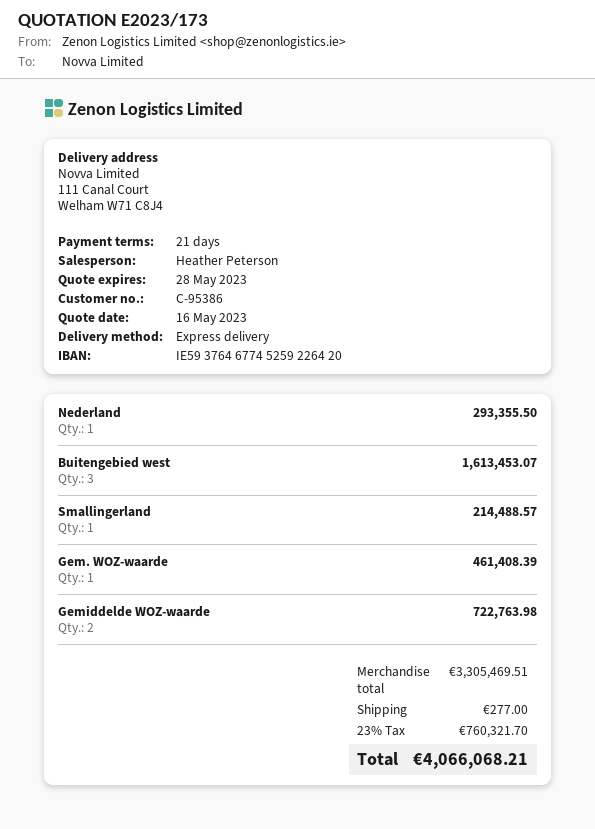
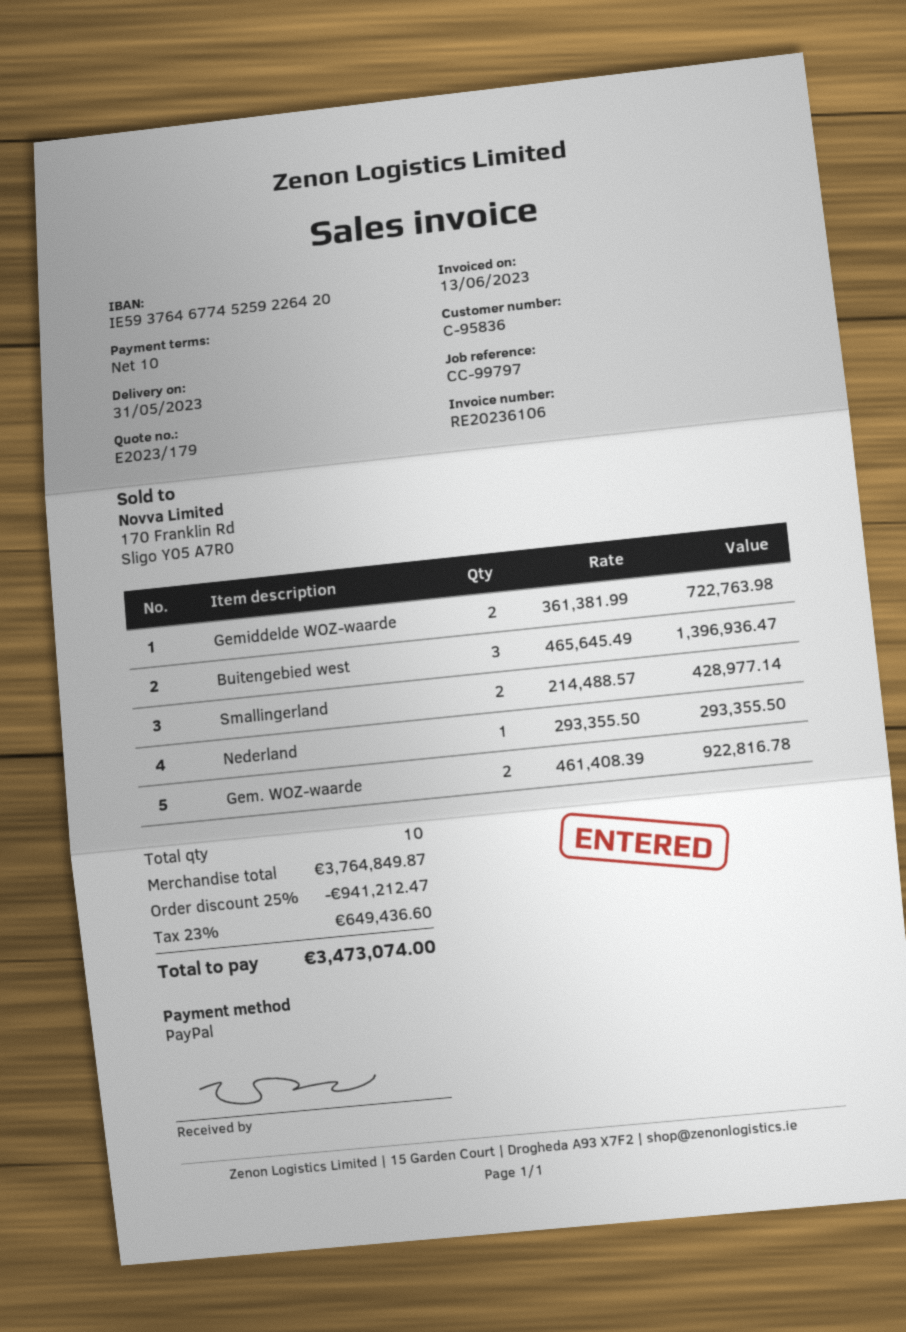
quote number: E2023/173 -> E2023/179
payment terms: 21 days -> 10 days
customer number: C-95386 -> C-95836
Buitengebied west: 3 for 1613453.07 -> 3 for 1396936.47
Smallingerland: 1 for 214488.57 -> 2 for 428977.14
Gem. WOZ-waarde: 1 for 461408.39 -> 2 for 922816.78
subtotal: 3305469.51 -> 3764849.87
discount: none -> 25% = 941212.47
shipping: 277.00 -> none
tax: 23% = 760321.70 -> 23% = 649436.60
total: 4066068.21 -> 3473074.00

